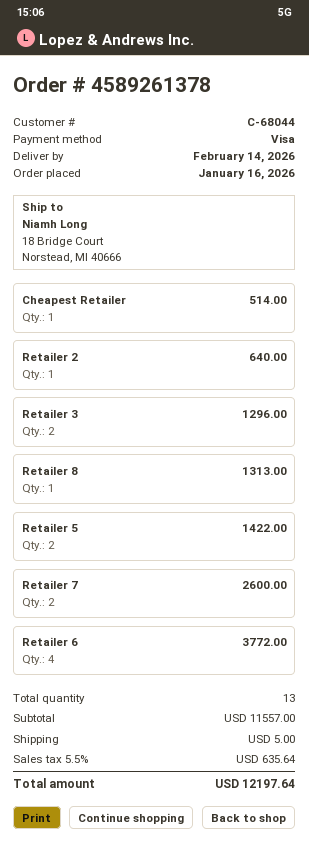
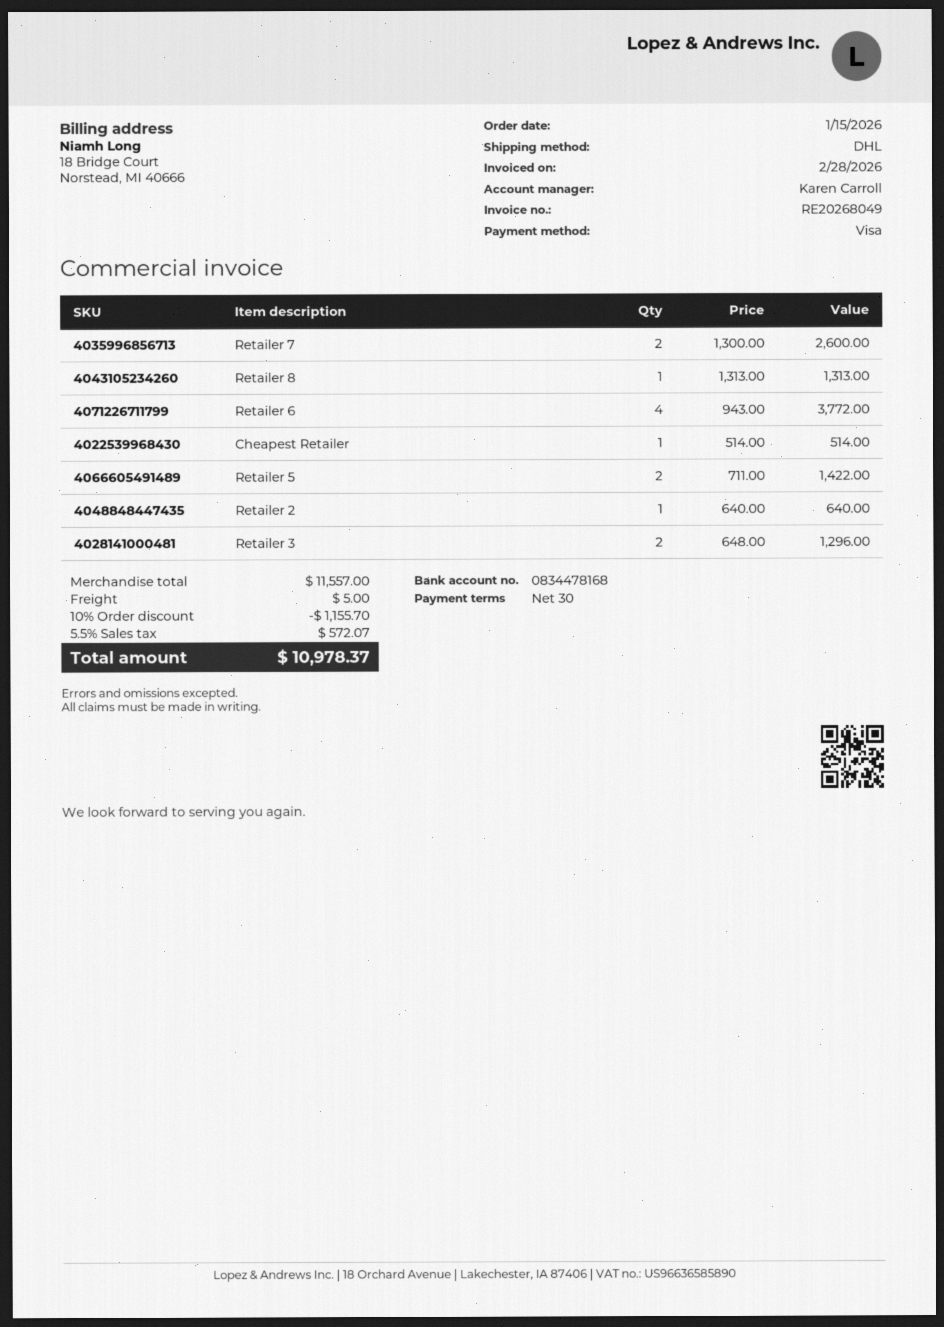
order date: 2026-01-16 -> 2026-01-15
discount: none -> 10% = 1155.70
tax: 5.5% = 635.64 -> 5.5% = 572.07
total: 12197.64 -> 10978.37

